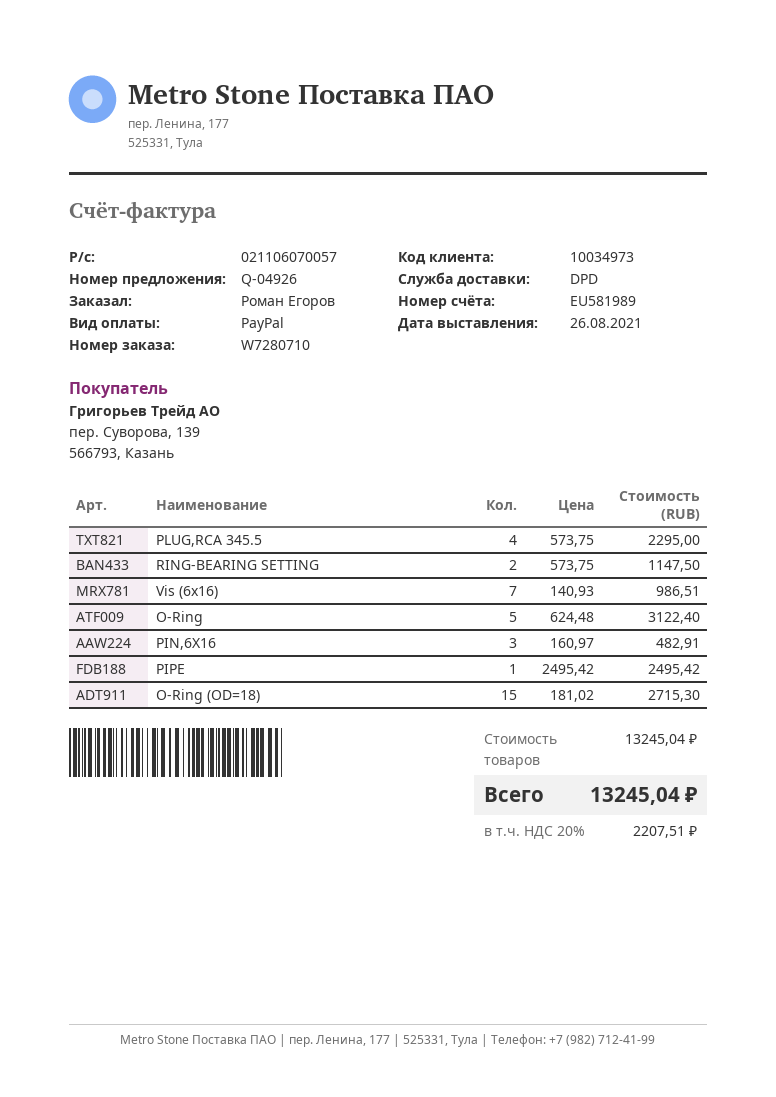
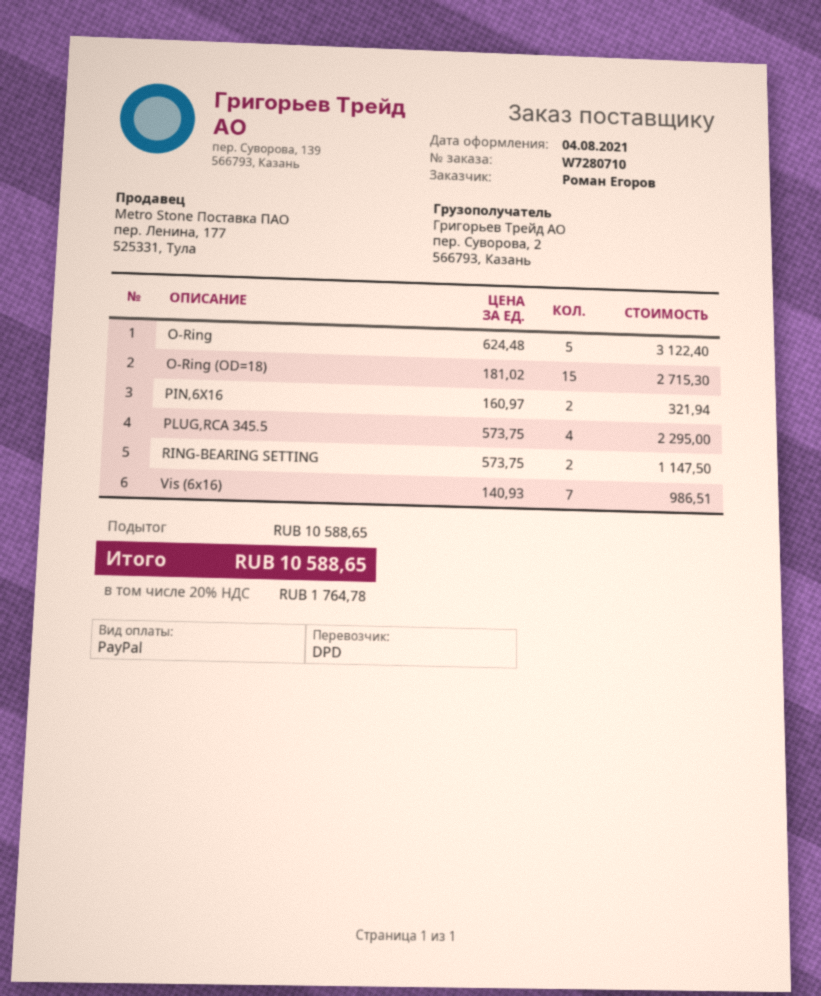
PIN,6X16: 3 x 160.97 = 482.91 -> 2 x 160.97 = 321.94
PIPE: 1 x 2495.42 = 2495.42 -> none
subtotal: 13245.04 -> 10588.65
tax: 20% = 2207.51 -> 20% = 1764.78
total: 13245.04 -> 10588.65

